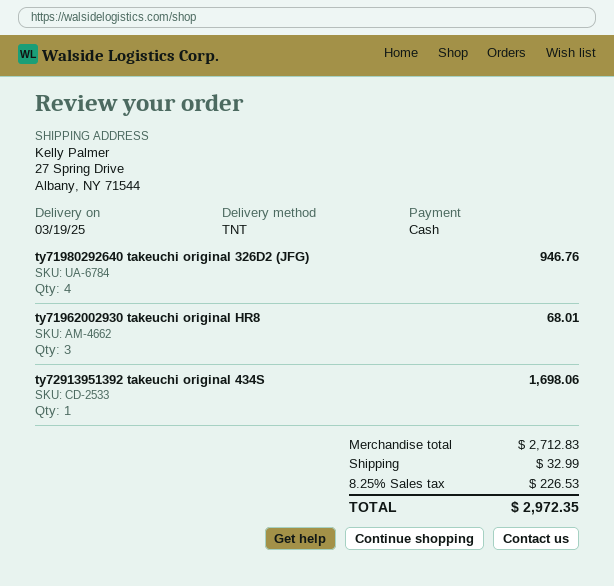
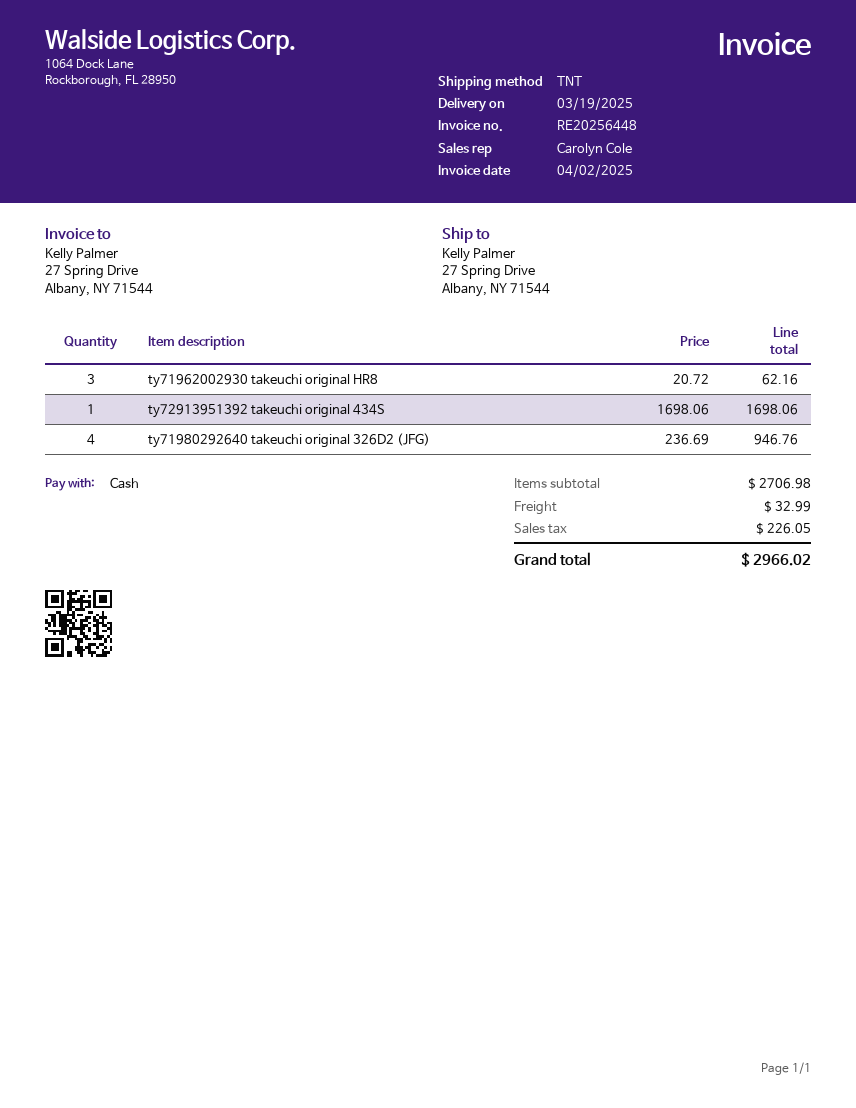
ty71962002930 takeuchi original HR8: 3 for 68.01 -> 3 for 62.16
subtotal: 2712.83 -> 2706.98
tax: 226.53 -> 226.05
total: 2972.35 -> 2966.02

